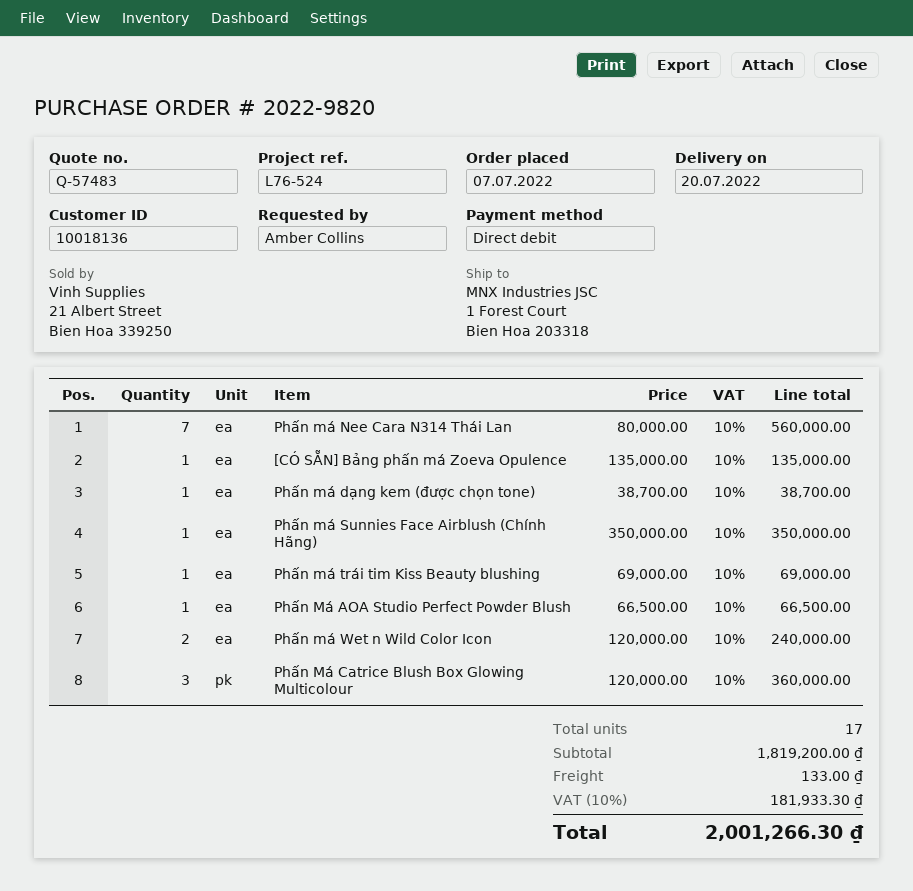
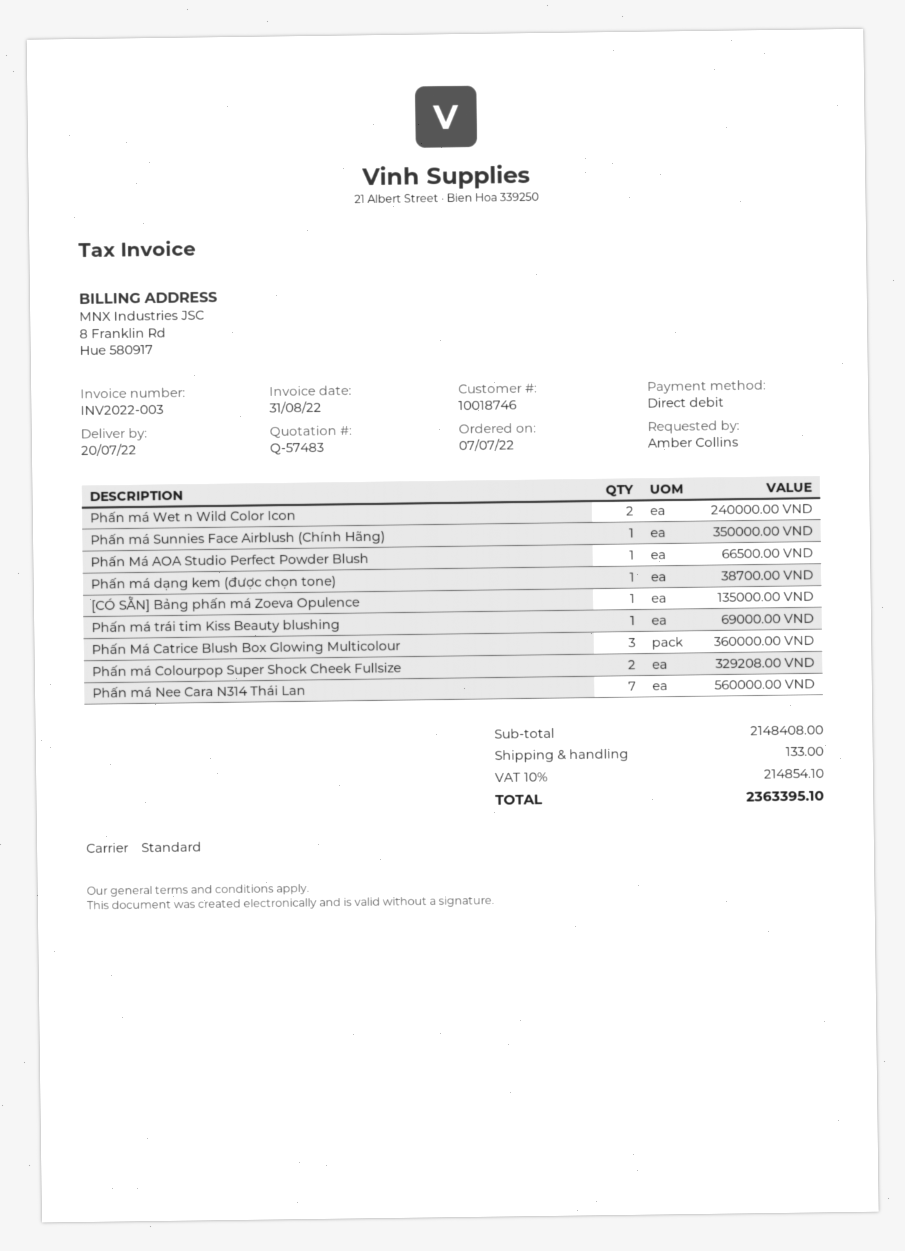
customer number: 10018136 -> 10018746
Phấn má Colourpop Super Shock Cheek Fullsize: none -> 2 for 329208.00
subtotal: 1819200.00 -> 2148408.00
tax: 10% = 181933.30 -> 10% = 214854.10
total: 2001266.30 -> 2363395.10

